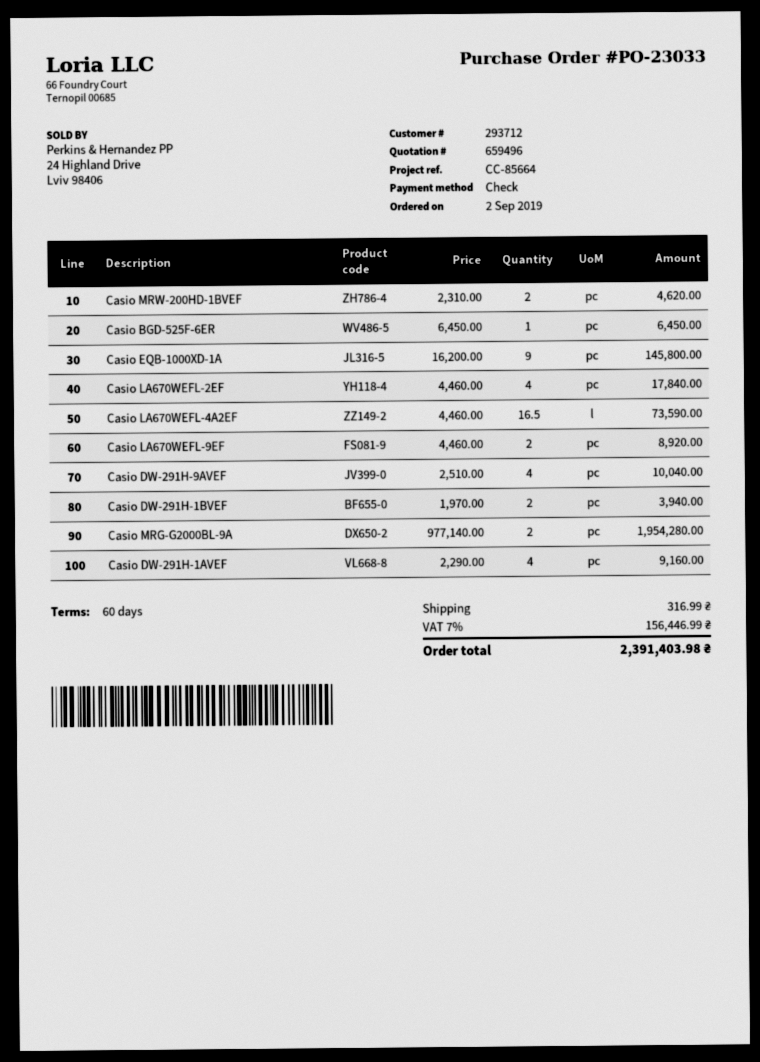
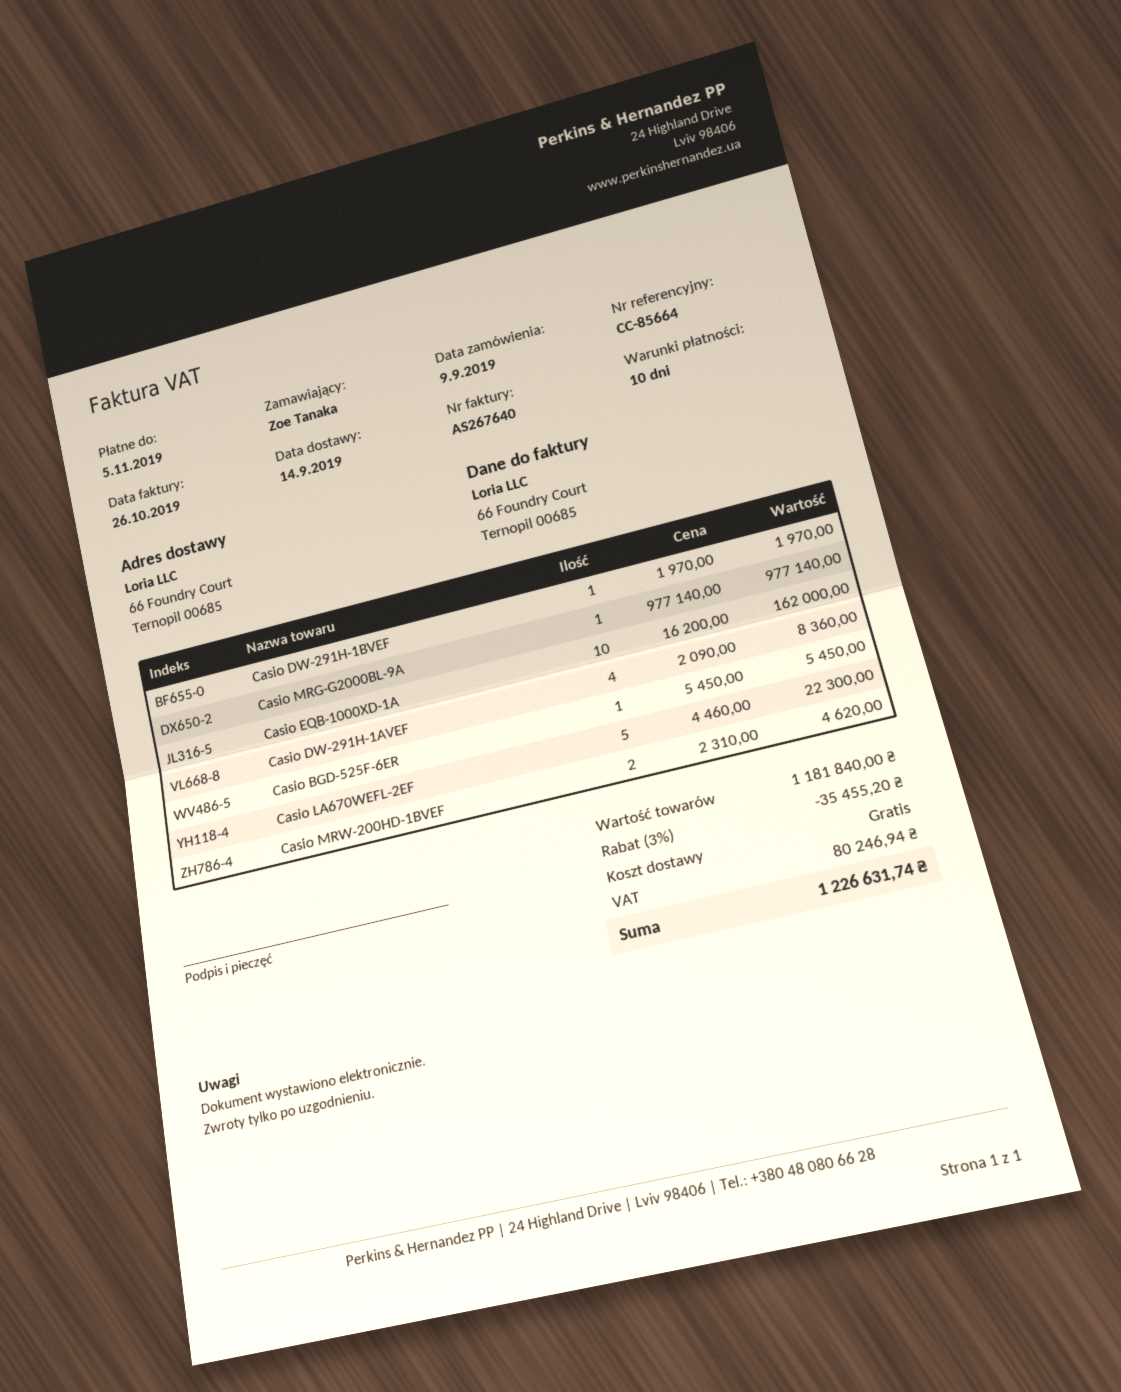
order date: 2019-09-02 -> 2019-09-09
payment terms: 60 days -> 10 days
Casio BGD-525F-6ER: 1 x 6450.00 = 6450.00 -> 1 x 5450.00 = 5450.00
Casio EQB-1000XD-1A: 9 x 16200.00 = 145800.00 -> 10 x 16200.00 = 162000.00
Casio LA670WEFL-2EF: 4 x 4460.00 = 17840.00 -> 5 x 4460.00 = 22300.00
Casio LA670WEFL-4A2EF: 16.5 x 4460.00 = 73590.00 -> none
Casio LA670WEFL-9EF: 2 x 4460.00 = 8920.00 -> none
Casio DW-291H-9AVEF: 4 x 2510.00 = 10040.00 -> none
Casio DW-291H-1BVEF: 2 x 1970.00 = 3940.00 -> 1 x 1970.00 = 1970.00
Casio MRG-G2000BL-9A: 2 x 977140.00 = 1954280.00 -> 1 x 977140.00 = 977140.00
Casio DW-291H-1AVEF: 4 x 2290.00 = 9160.00 -> 4 x 2090.00 = 8360.00
discount: none -> 3% = 35455.20
shipping: 316.99 -> 0.00
tax: 156446.99 -> 80246.94
total: 2391403.98 -> 1226631.74

